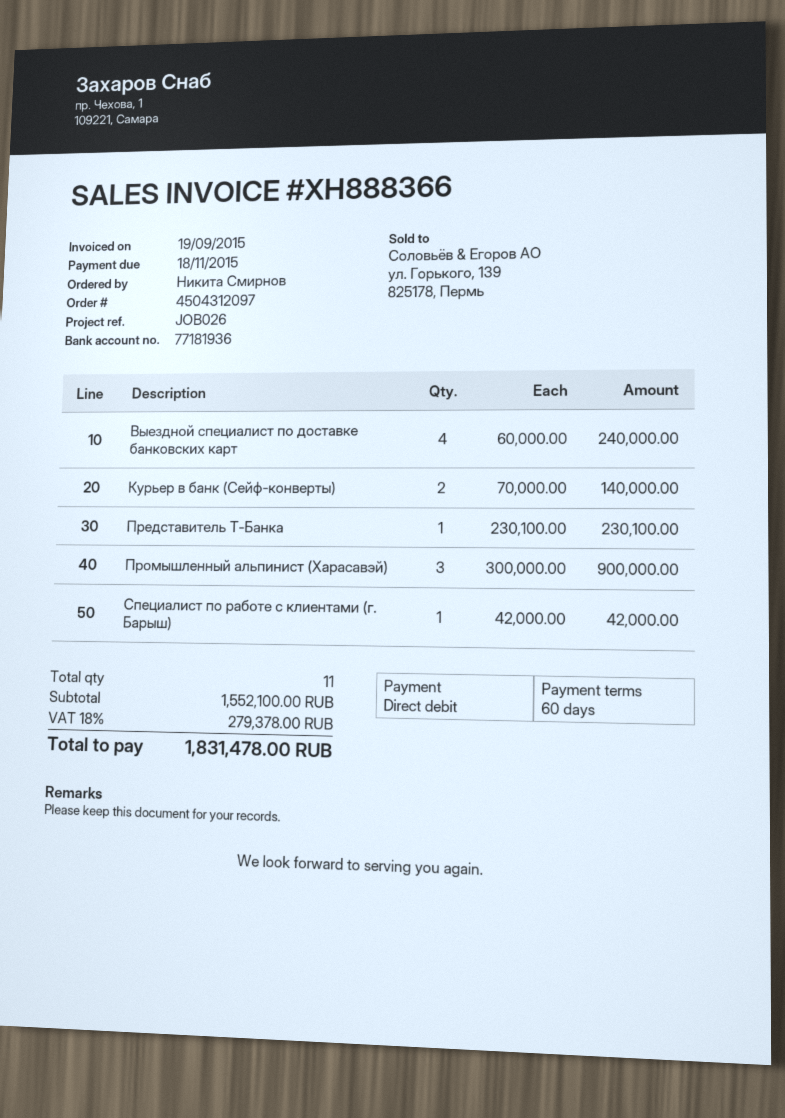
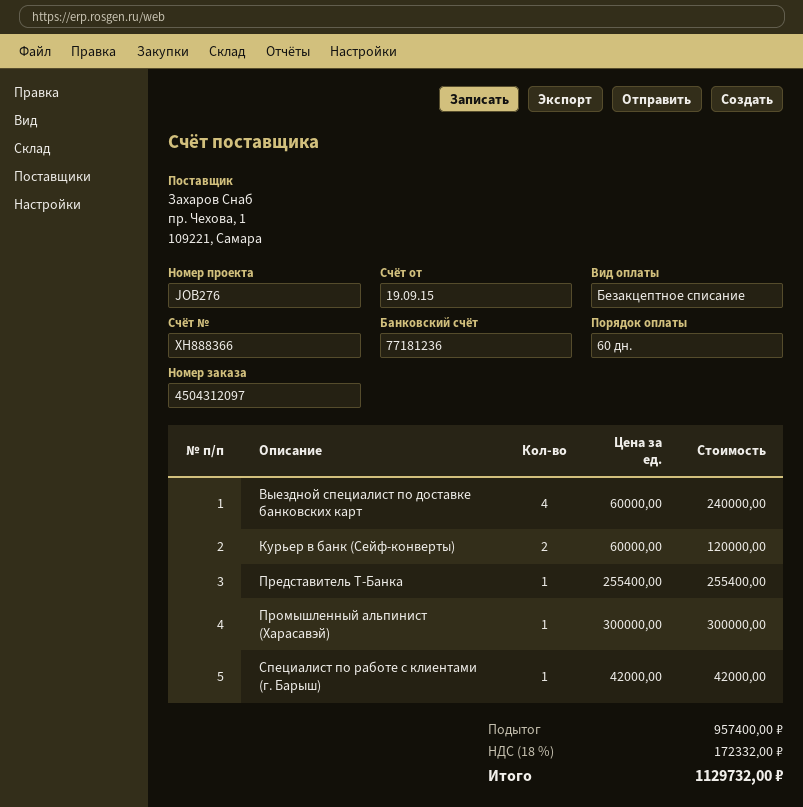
reference: JOB026 -> JOB276
bank account: 77181936 -> 77181236
Курьер в банк (Сейф-конверты): 2 x 70000.00 = 140000.00 -> 2 x 60000.00 = 120000.00
Представитель Т-Банка: 1 x 230100.00 = 230100.00 -> 1 x 255400.00 = 255400.00
Промышленный альпинист (Харасавэй): 3 x 300000.00 = 900000.00 -> 1 x 300000.00 = 300000.00
subtotal: 1552100.00 -> 957400.00
tax: 18% = 279378.00 -> 18% = 172332.00
total: 1831478.00 -> 1129732.00

